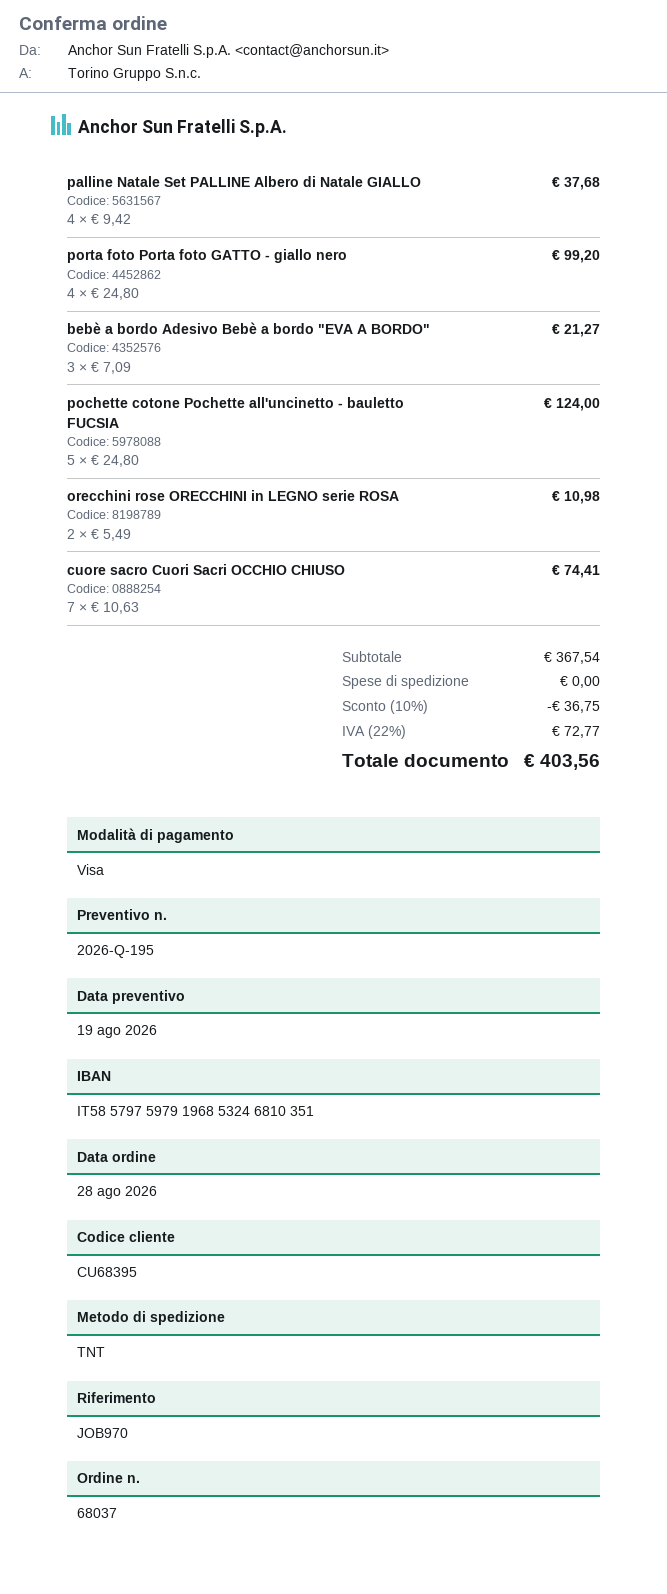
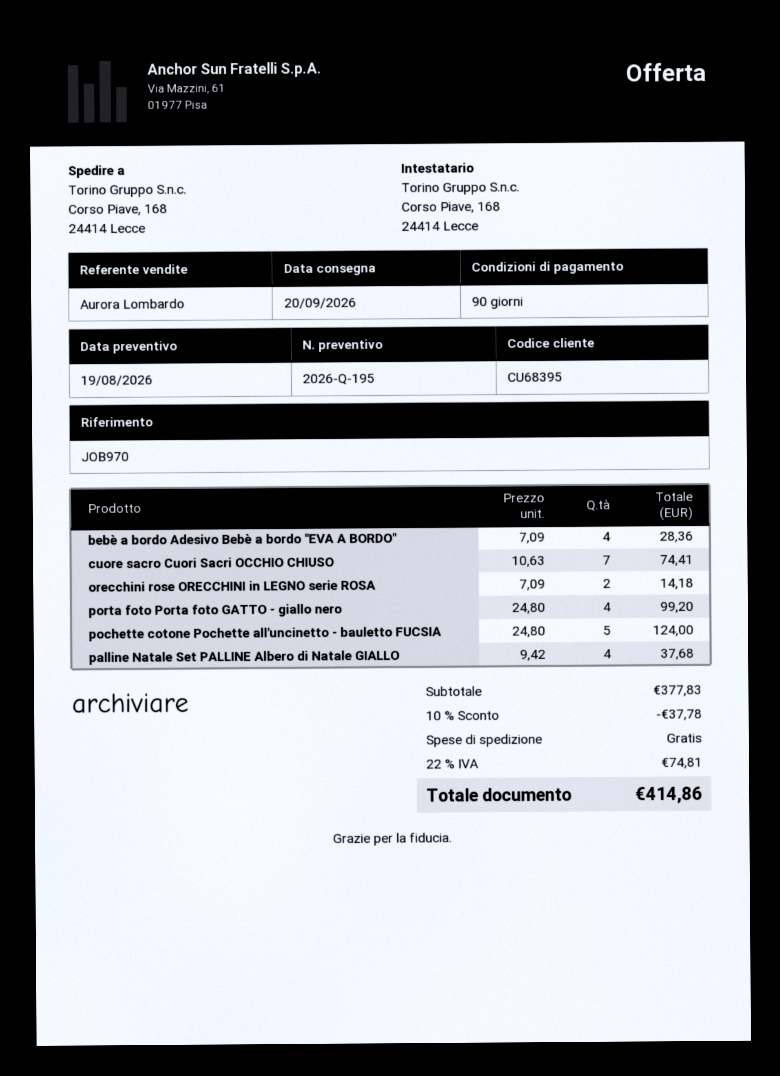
bebè a bordo Adesivo Bebè a bordo "EVA A BORDO": 3 x 7.09 = 21.27 -> 4 x 7.09 = 28.36
orecchini rose ORECCHINI in LEGNO serie ROSA: 2 x 5.49 = 10.98 -> 2 x 7.09 = 14.18
subtotal: 367.54 -> 377.83
discount: 10% = 36.75 -> 10% = 37.78
tax: 22% = 72.77 -> 22% = 74.81
total: 403.56 -> 414.86

